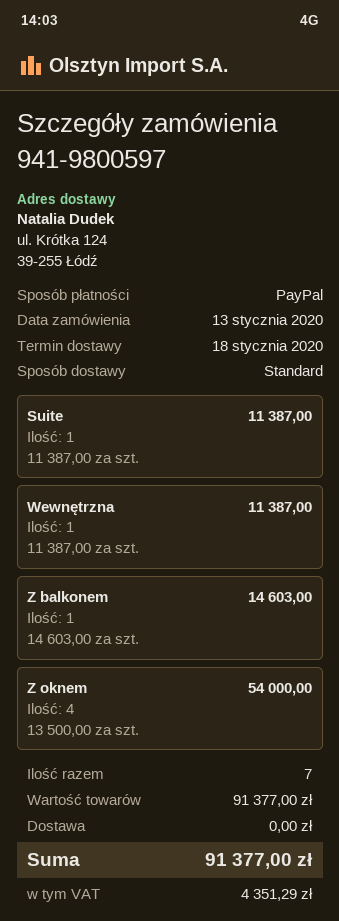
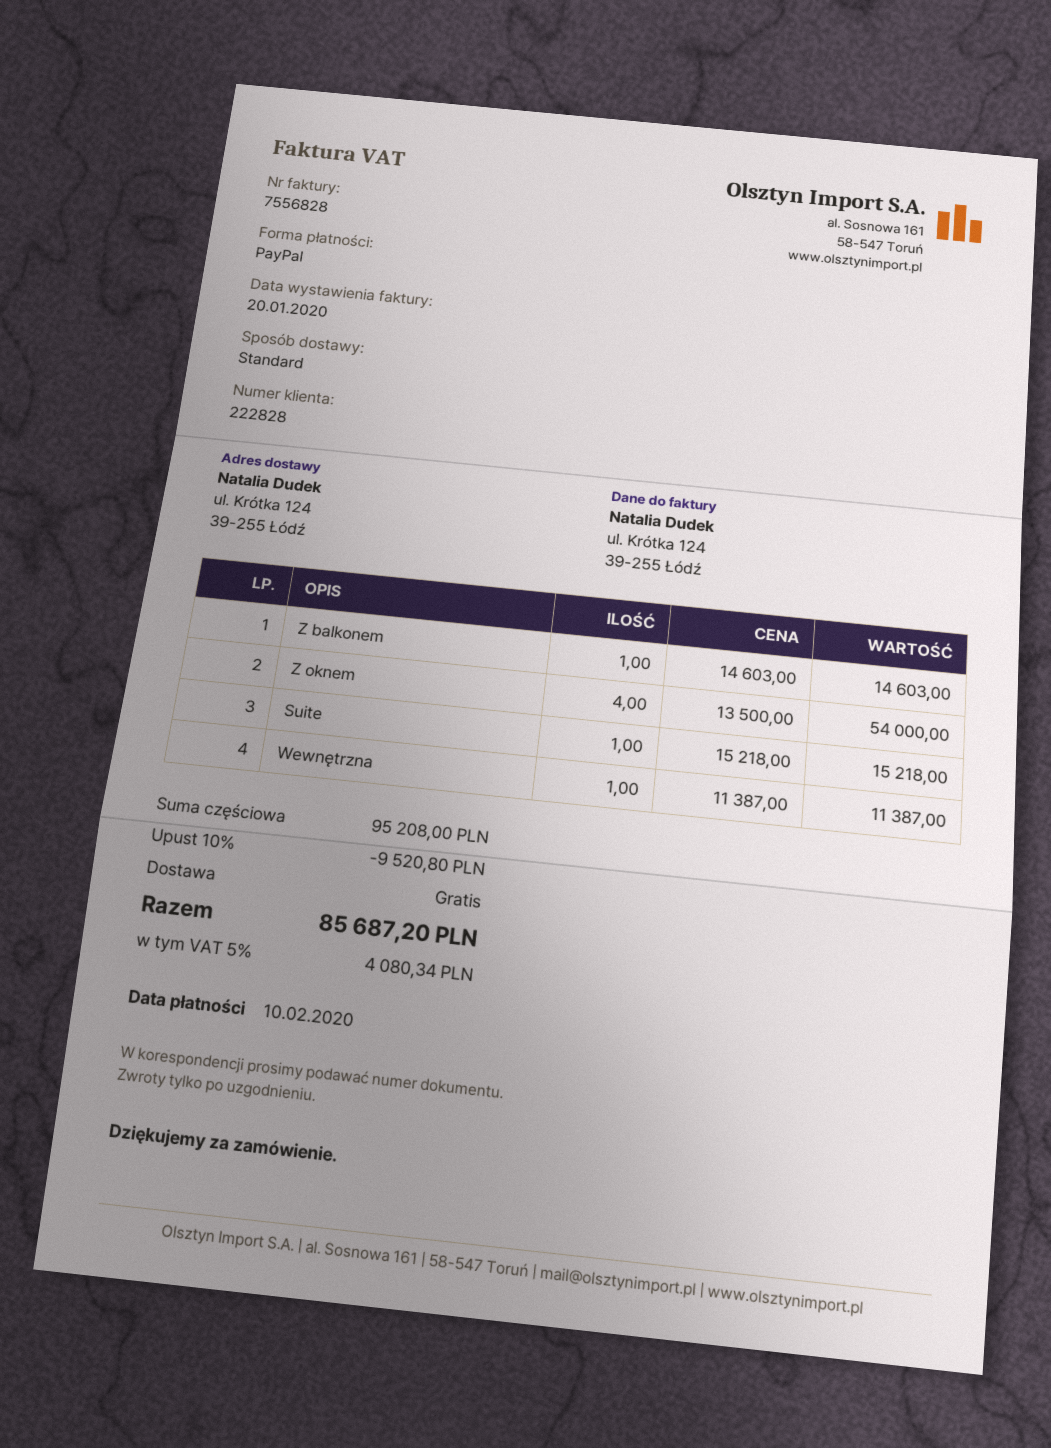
Suite: 1 x 11387.00 = 11387.00 -> 1 x 15218.00 = 15218.00
subtotal: 91377.00 -> 95208.00
discount: none -> 10% = 9520.80
tax: 4351.29 -> 4080.34
total: 91377.00 -> 85687.20

